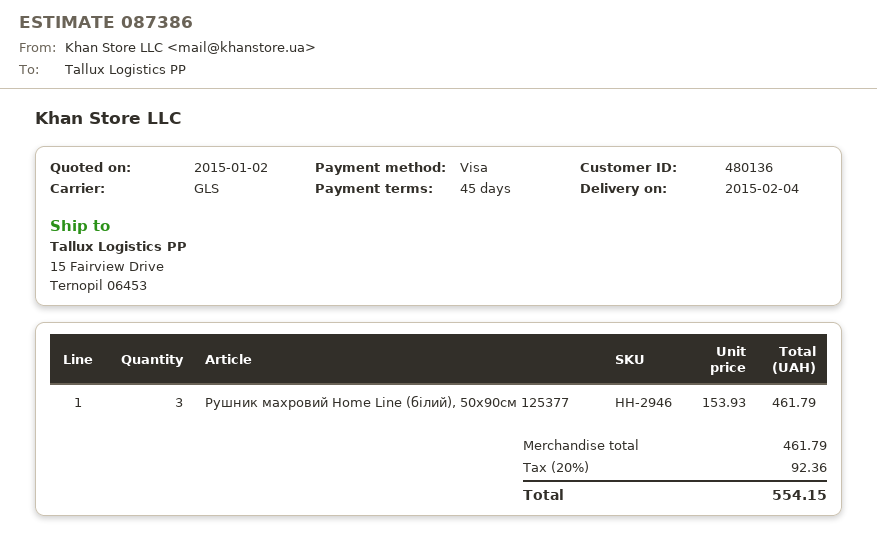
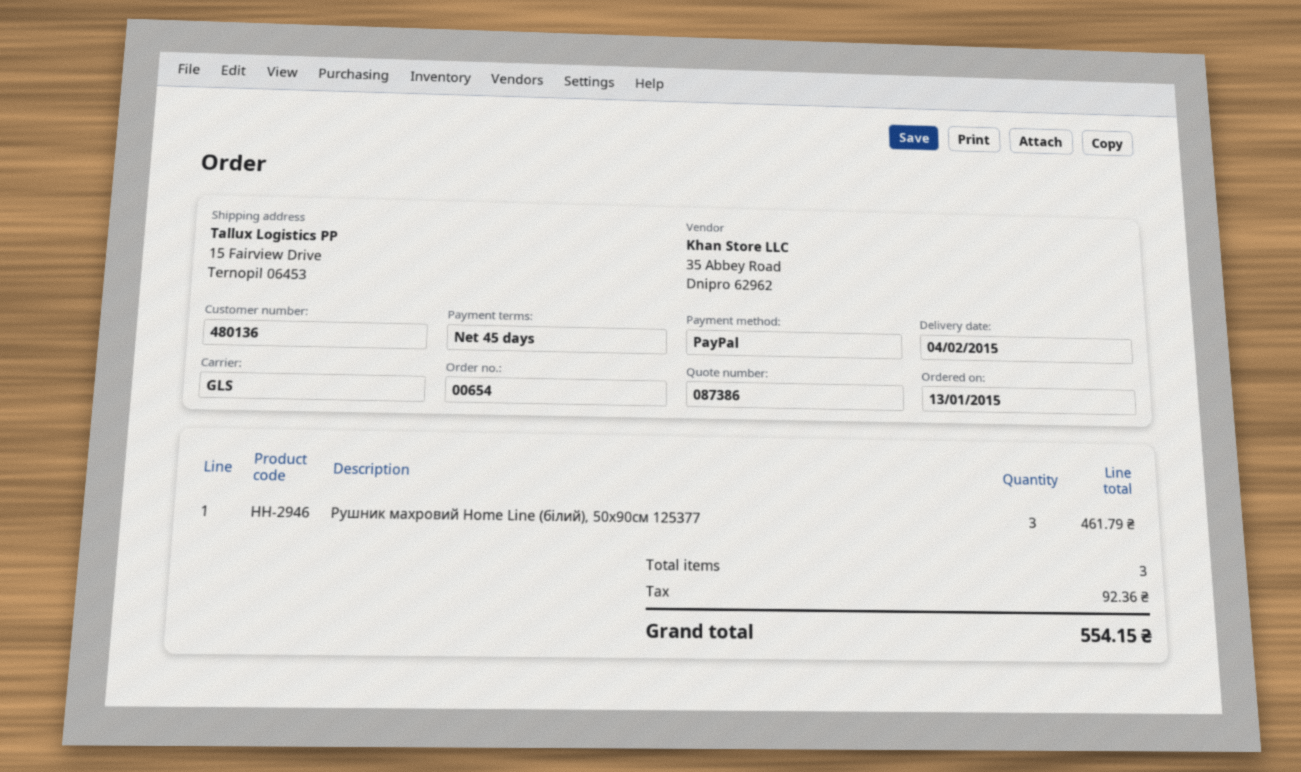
payment method: Visa -> PayPal

